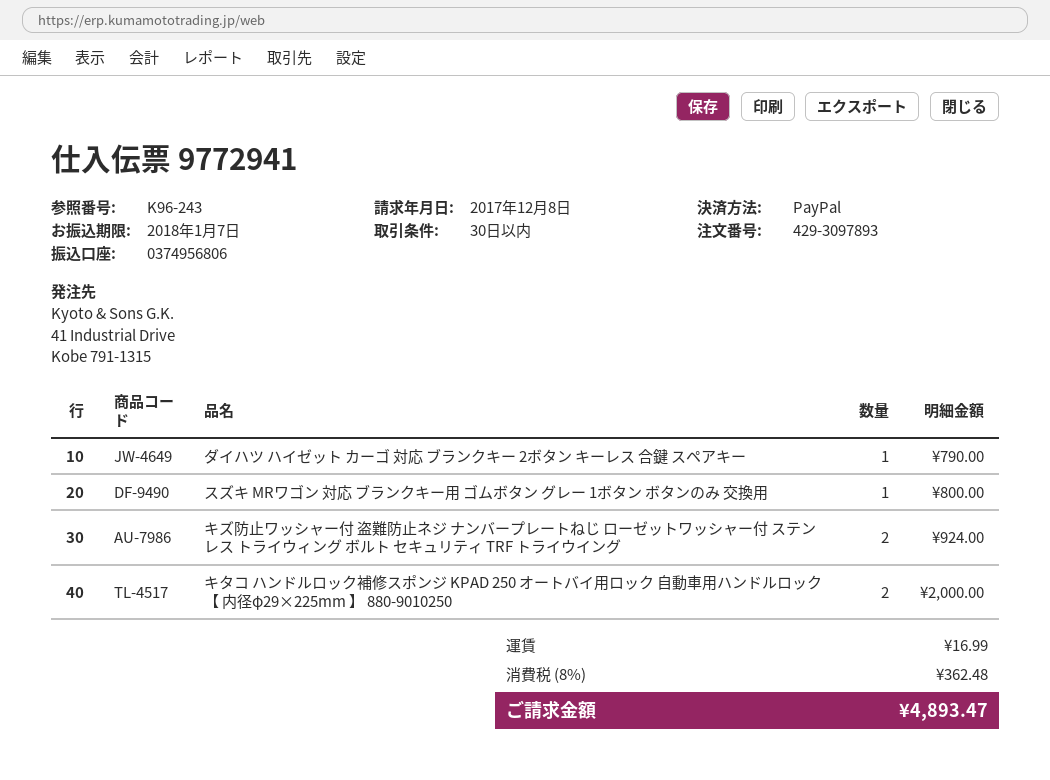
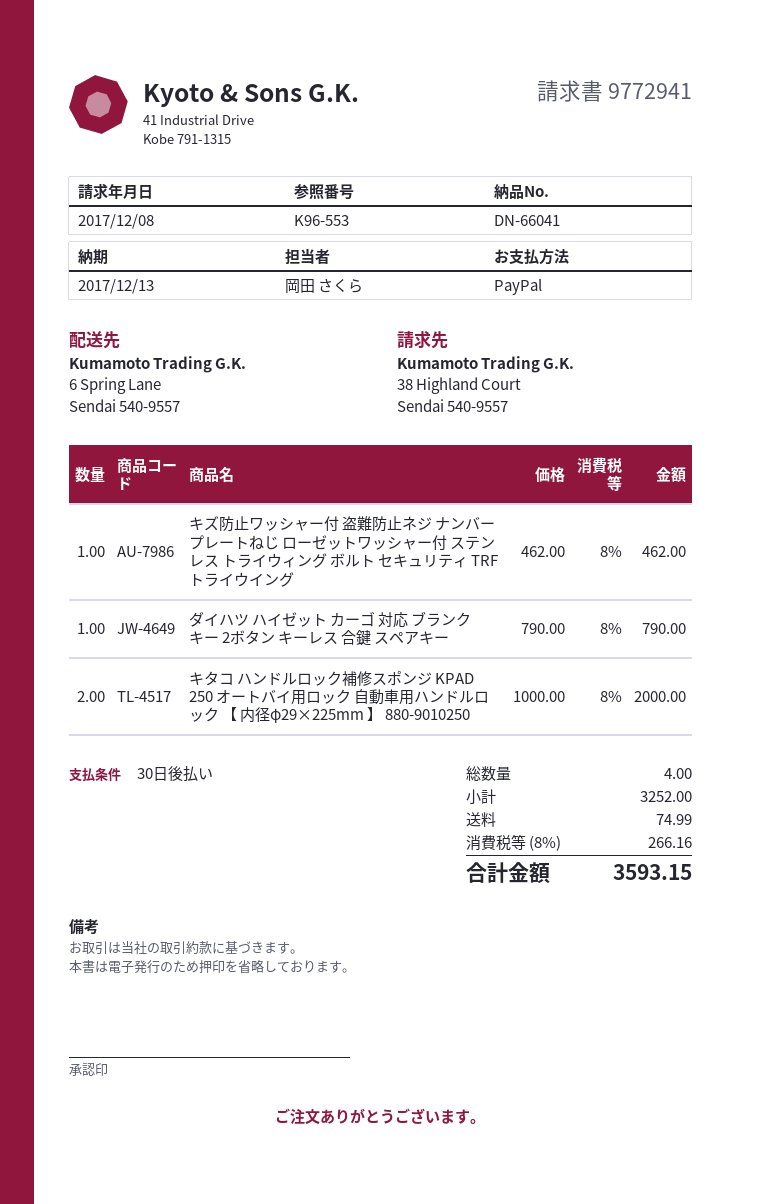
reference: K96-243 -> K96-553
スズキ MRワゴン 対応 ブランクキー用 ゴムボタン グレー 1ボタン ボタンのみ 交換用: 1 for 800.00 -> none
キズ防止ワッシャー付 盗難防止ネジ ナンバープレートねじ ローゼットワッシャー付 ステンレス トライウィング ボルト セキュリティ TRF トライウイング: 2 for 924.00 -> 1 for 462.00
shipping: 16.99 -> 74.99
tax: 8% = 362.48 -> 8% = 266.16
total: 4893.47 -> 3593.15

